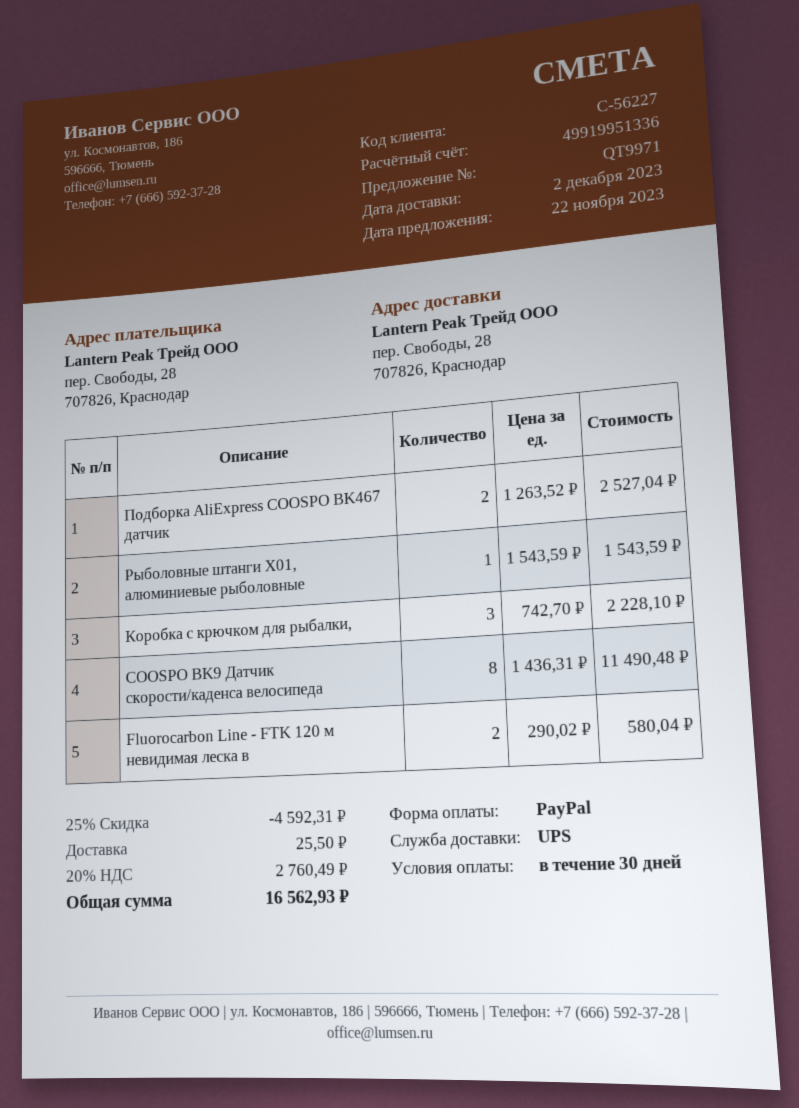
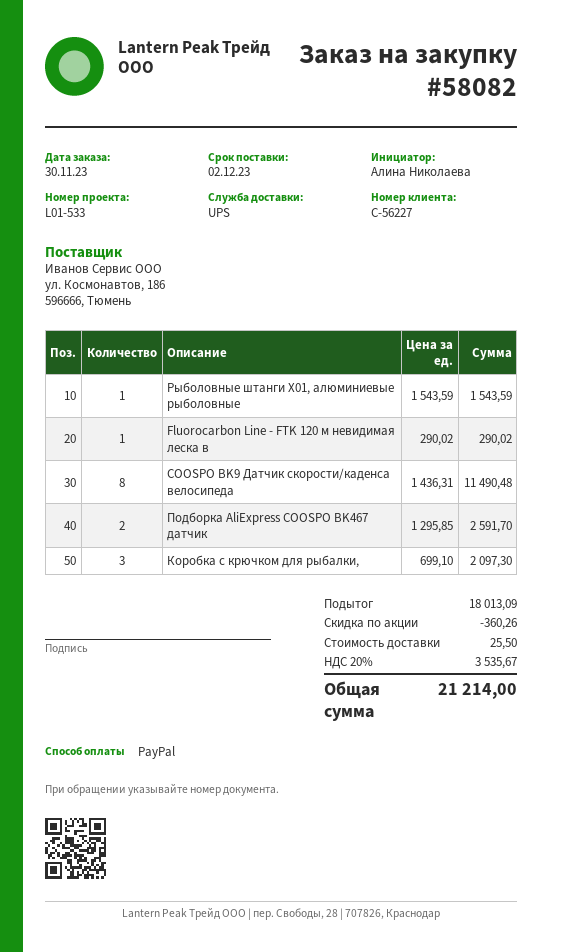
Подборка AliExpress COOSPO BK467 датчик: 2 x 1263.52 = 2527.04 -> 2 x 1295.85 = 2591.70
Коробка с крючком для рыбалки,: 3 x 742.70 = 2228.10 -> 3 x 699.10 = 2097.30
Fluorocarbon Line - FTK 120 м невидимая леска в: 2 x 290.02 = 580.04 -> 1 x 290.02 = 290.02
discount: 4592.31 -> 360.26
tax: 20% = 2760.49 -> 20% = 3535.67
total: 16562.93 -> 21214.00

